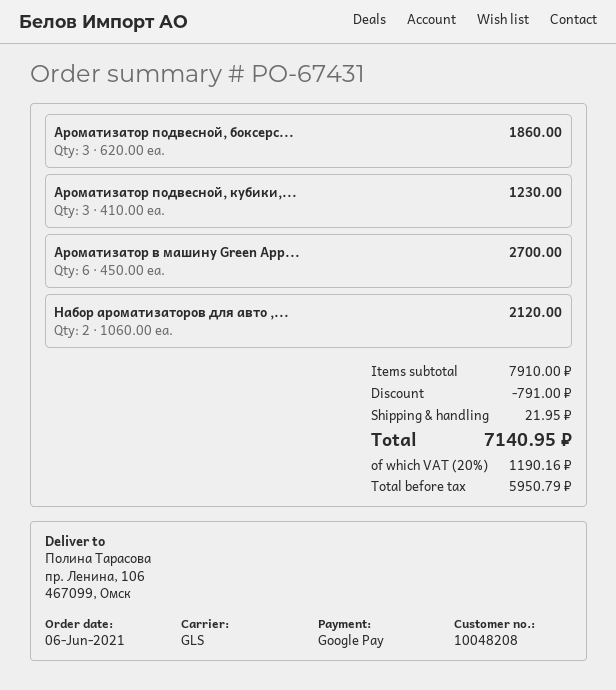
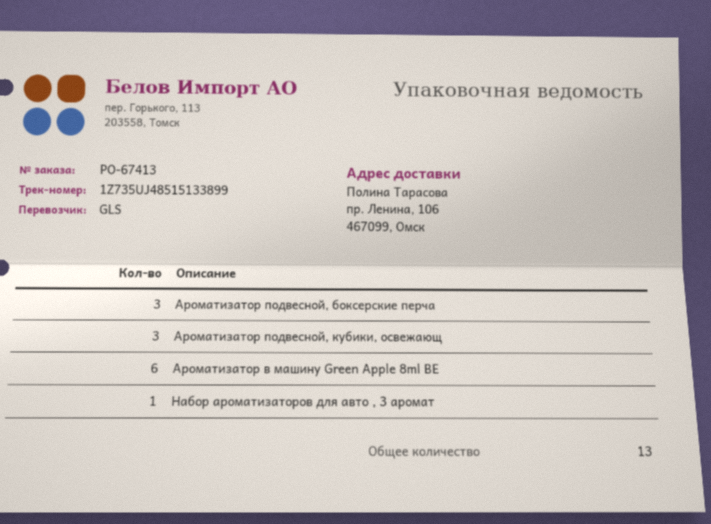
order number: PO-67431 -> PO-67413
Набор ароматизаторов для авто ,...: 2 -> 1

